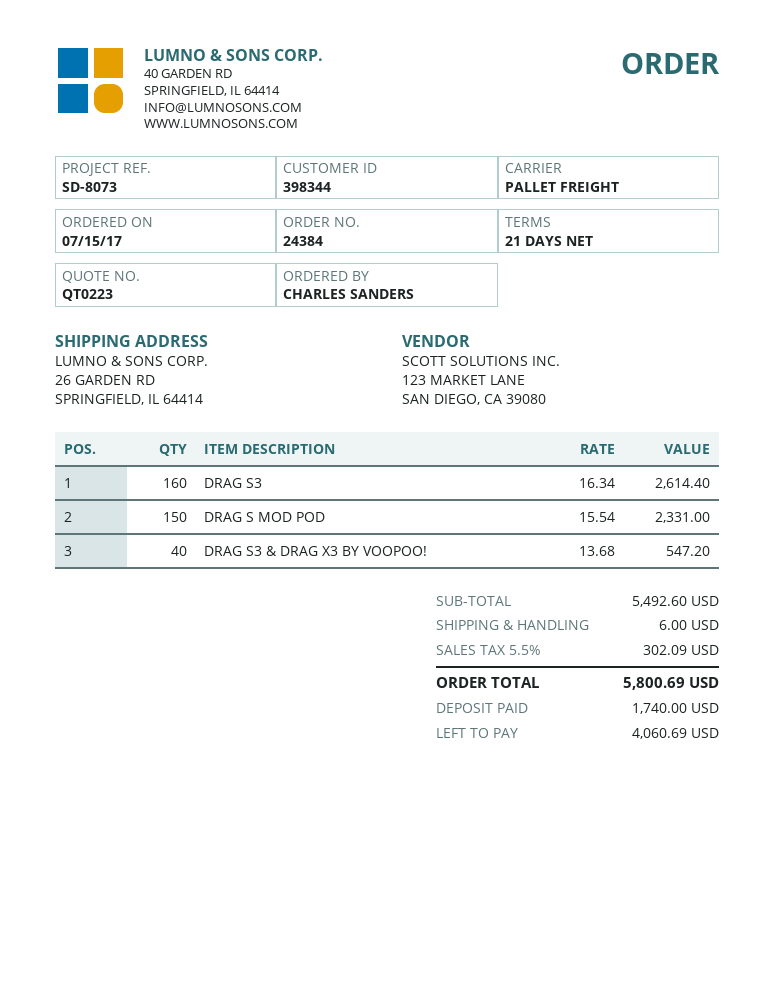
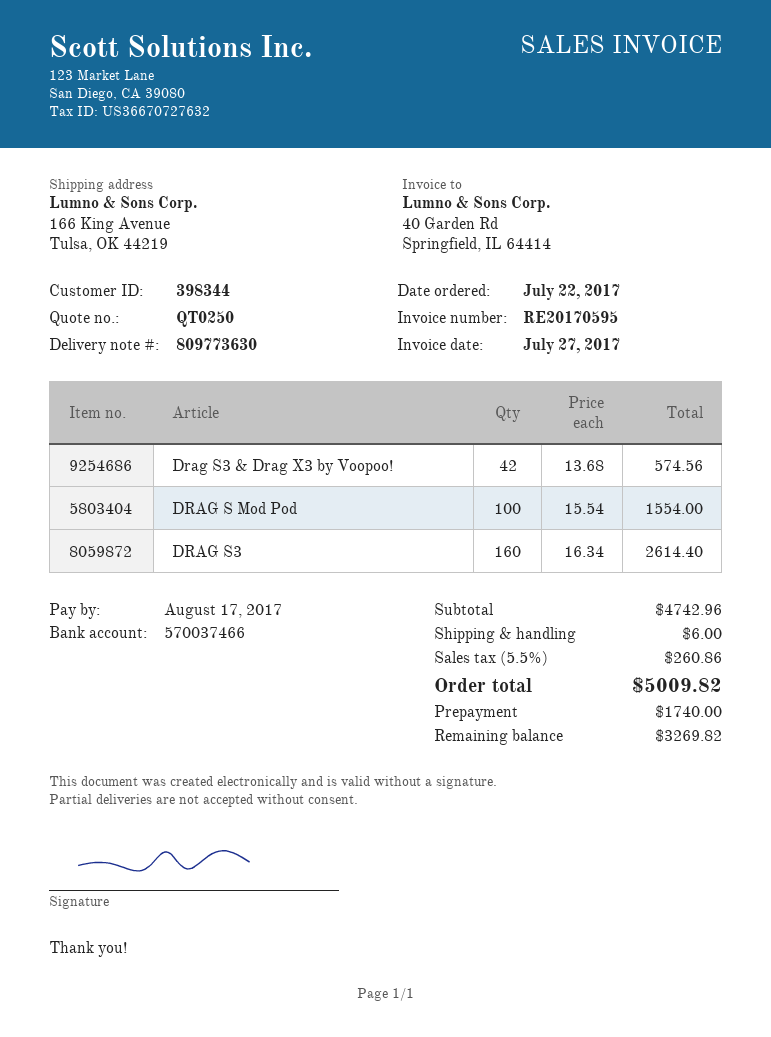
quote number: QT0223 -> QT0250
order date: 2017-07-15 -> 2017-07-22
ship to: 26 GARDEN RD, SPRINGFIELD, IL 64414 -> 166 King Avenue, Tulsa, OK 44219
DRAG S MOD POD: 150 x 15.54 = 2331.00 -> 100 x 15.54 = 1554.00
DRAG S3 & DRAG X3 BY VOOPOO!: 40 x 13.68 = 547.20 -> 42 x 13.68 = 574.56
subtotal: 5492.60 -> 4742.96
tax: 5.5% = 302.09 -> 5.5% = 260.86
total: 5800.69 -> 5009.82
balance: 4060.69 -> 3269.82

